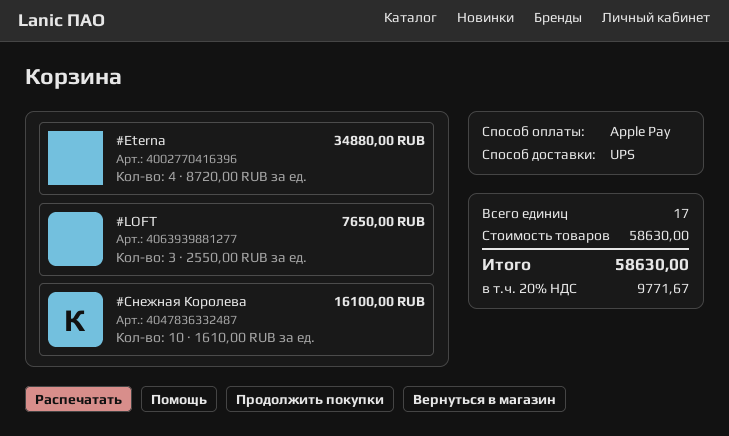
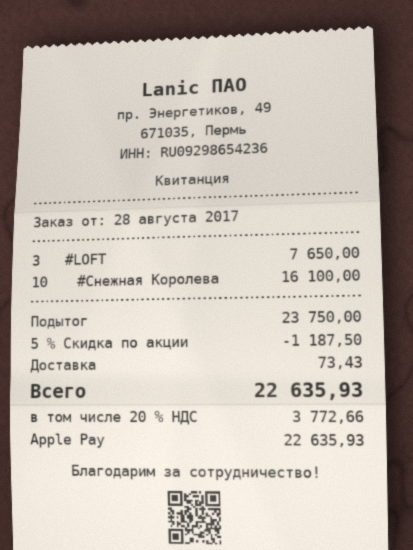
#Eterna: 4 for 34880.00 -> none
subtotal: 58630.00 -> 23750.00
discount: none -> 5% = 1187.50
shipping: none -> 73.43
tax: 20% = 9771.67 -> 20% = 3772.66
total: 58630.00 -> 22635.93

